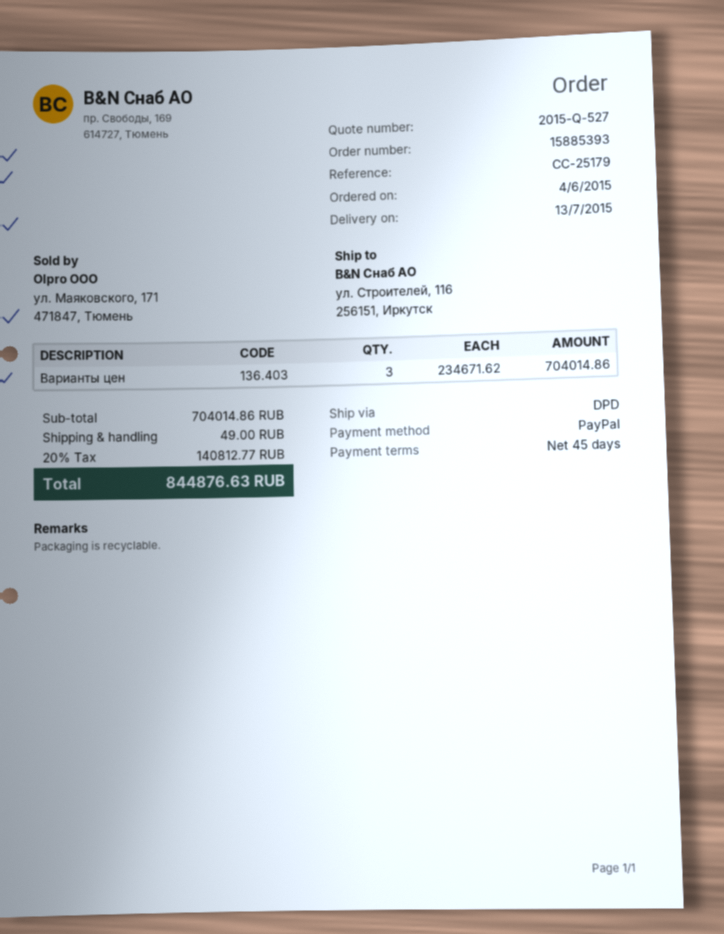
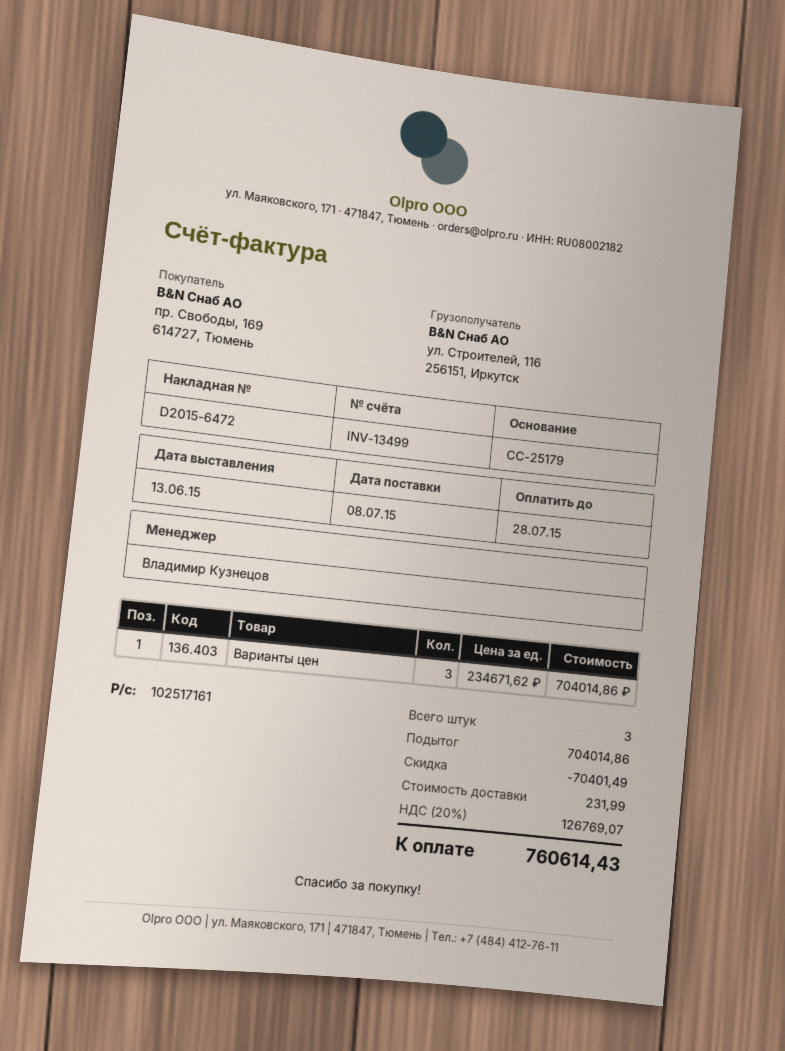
delivery date: 2015-07-13 -> 2015-07-08
discount: none -> 70401.49
shipping: 49.00 -> 231.99
tax: 20% = 140812.77 -> 20% = 126769.07
total: 844876.63 -> 760614.43

